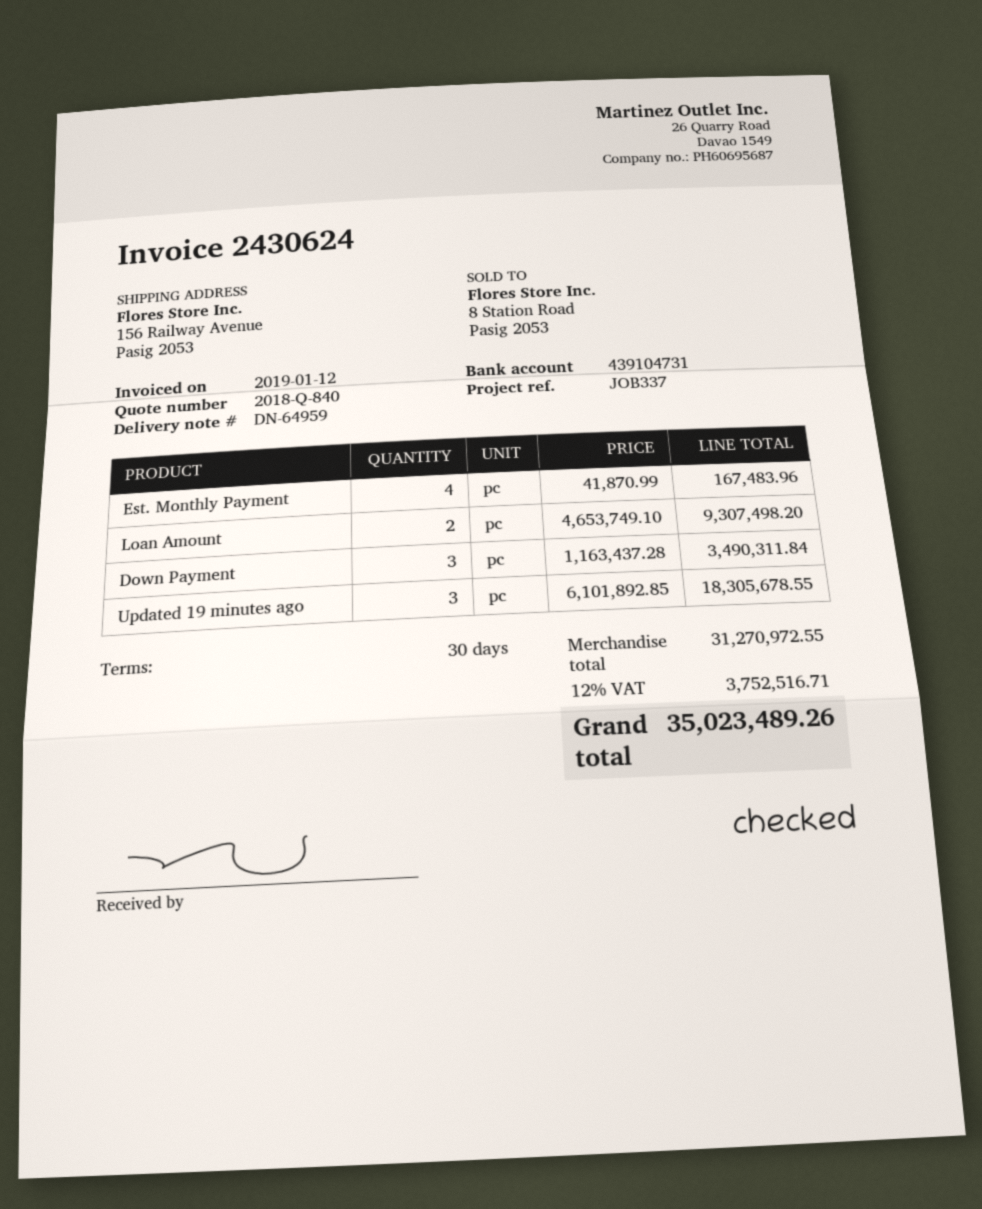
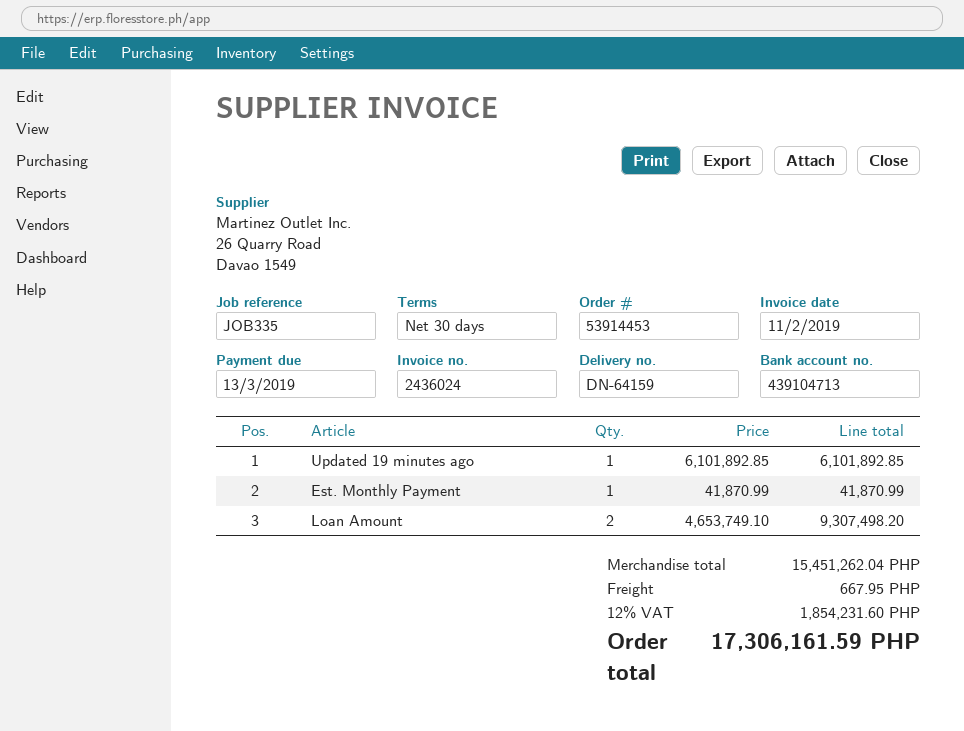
delivery note number: DN-64959 -> DN-64159
invoice number: 2430624 -> 2436024
invoice date: 2019-01-12 -> 2019-02-11
reference: JOB337 -> JOB335
bank account: 439104731 -> 439104713
Est. Monthly Payment: 4 x 41870.99 = 167483.96 -> 1 x 41870.99 = 41870.99
Down Payment: 3 x 1163437.28 = 3490311.84 -> none
Updated 19 minutes ago: 3 x 6101892.85 = 18305678.55 -> 1 x 6101892.85 = 6101892.85
subtotal: 31270972.55 -> 15451262.04
shipping: none -> 667.95
tax: 12% = 3752516.71 -> 12% = 1854231.60
total: 35023489.26 -> 17306161.59

